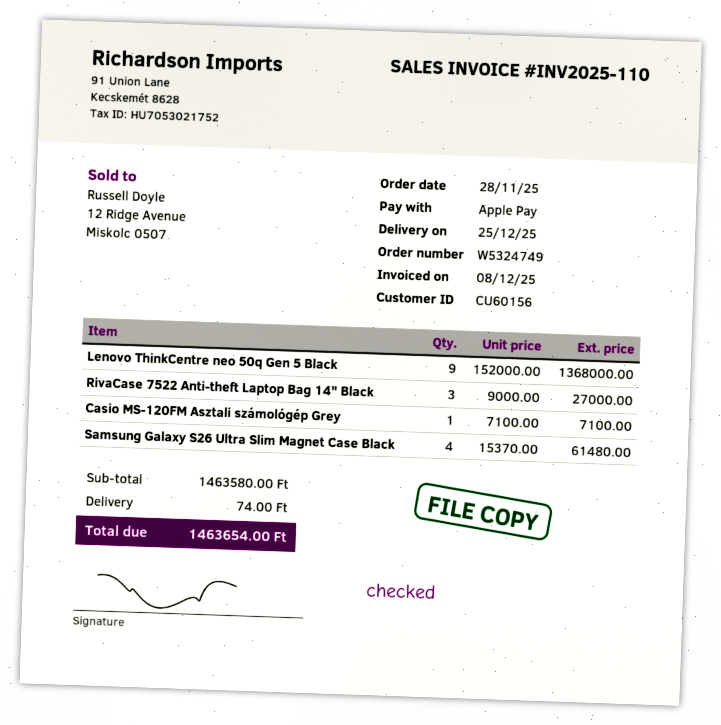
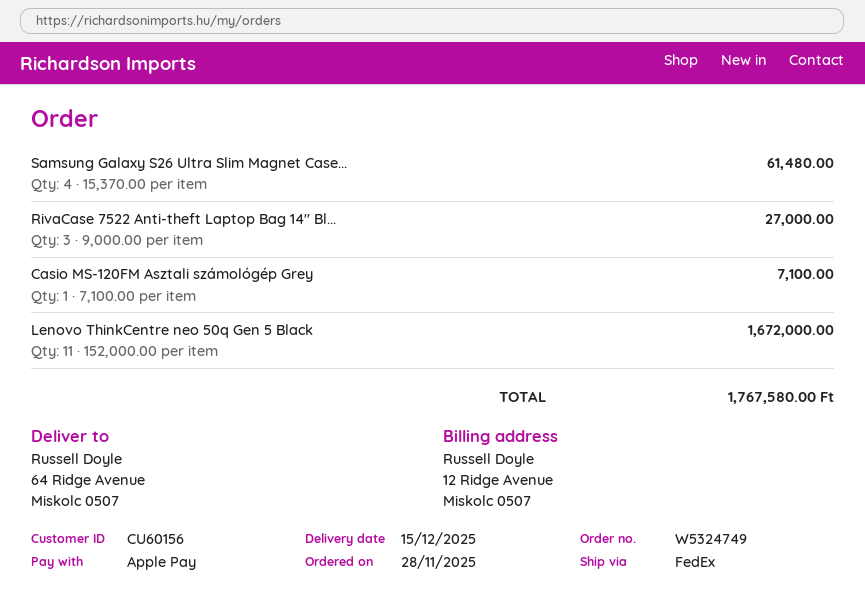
delivery date: 2025-12-25 -> 2025-12-15
Lenovo ThinkCentre neo 50q Gen 5 Black: 9 x 152000.00 = 1368000.00 -> 11 x 152000.00 = 1672000.00
shipping: 74.00 -> none
total: 1463654.00 -> 1767580.00

